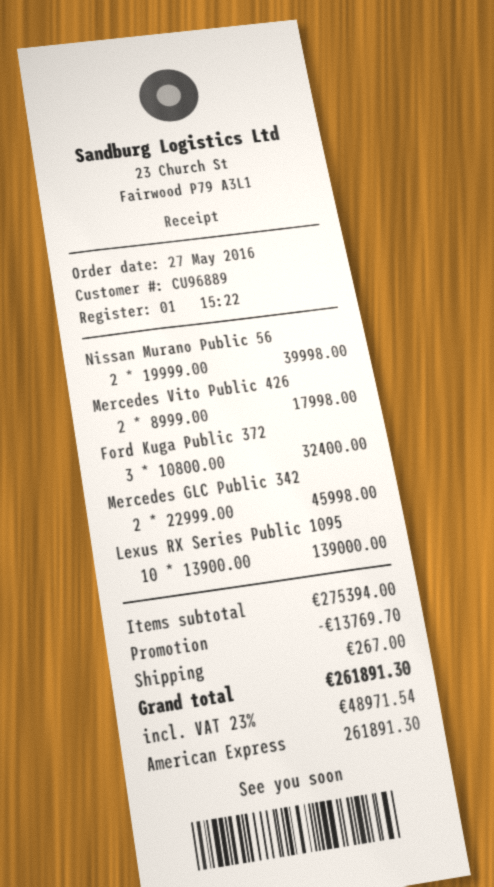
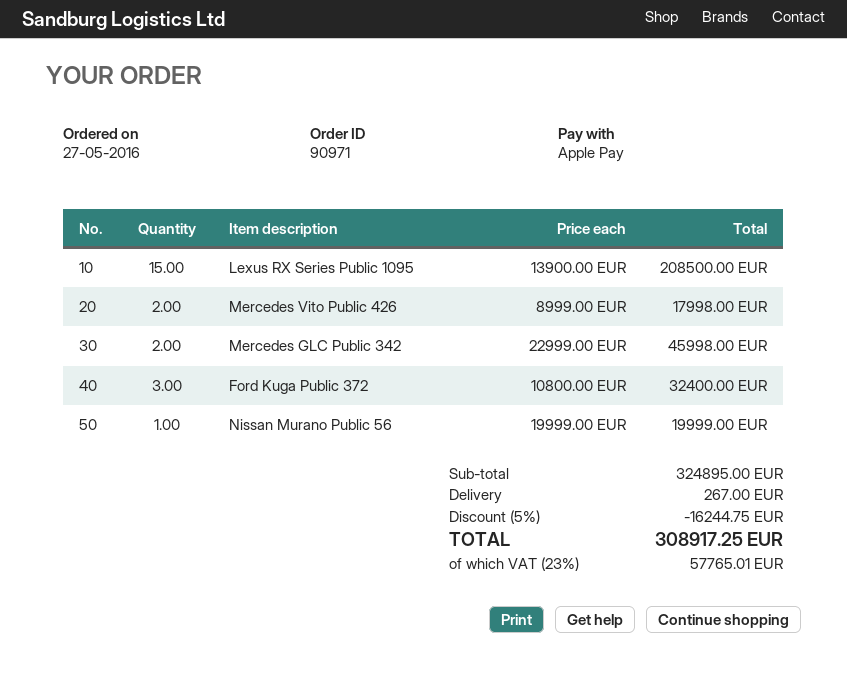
payment method: American Express -> Apple Pay
Nissan Murano Public 56: 2 x 19999.00 = 39998.00 -> 1 x 19999.00 = 19999.00
Lexus RX Series Public 1095: 10 x 13900.00 = 139000.00 -> 15 x 13900.00 = 208500.00
subtotal: 275394.00 -> 324895.00
discount: 13769.70 -> 16244.75
tax: 23% = 48971.54 -> 23% = 57765.01
total: 261891.30 -> 308917.25

